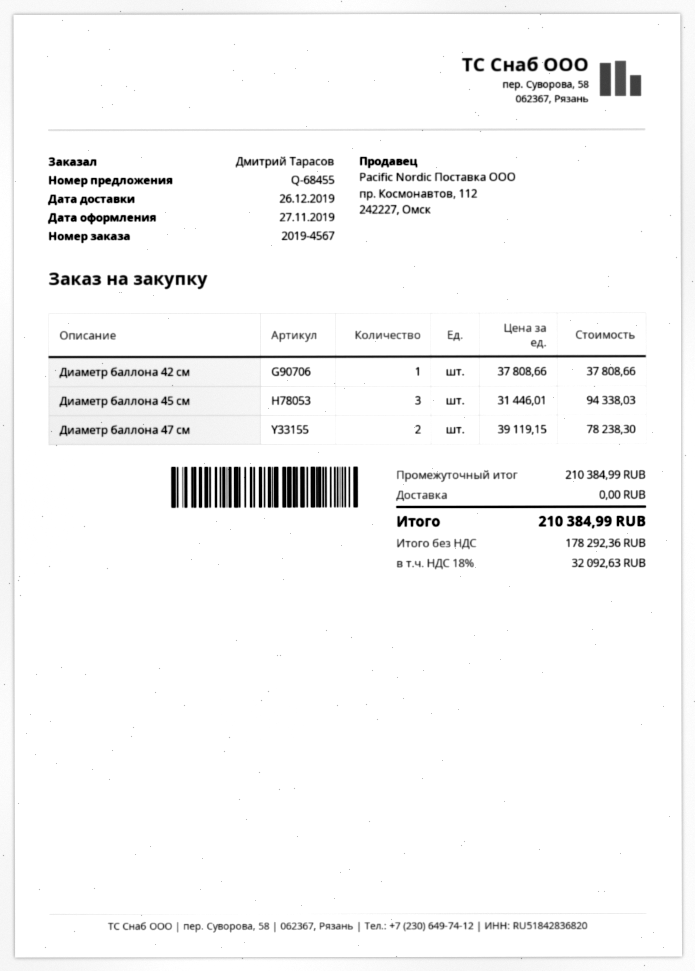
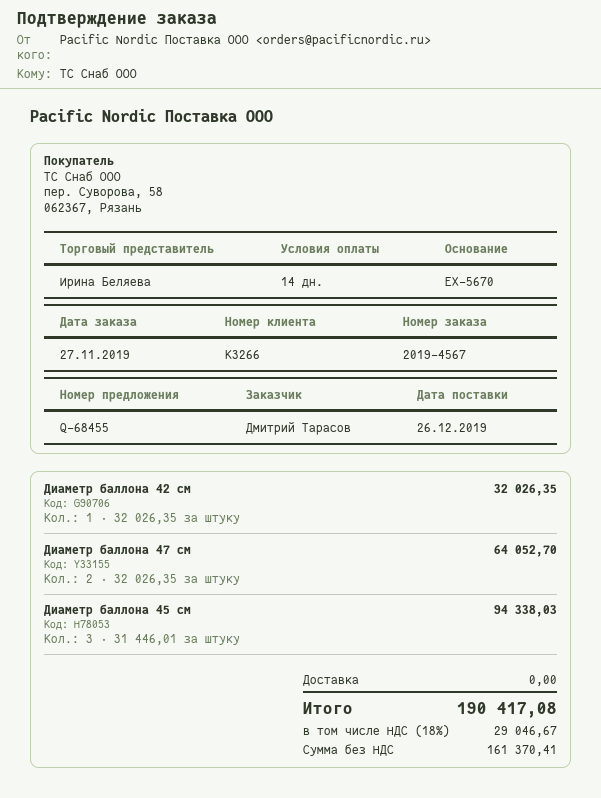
Диаметр баллона 42 см: 1 x 37808.66 = 37808.66 -> 1 x 32026.35 = 32026.35
Диаметр баллона 47 см: 2 x 39119.15 = 78238.30 -> 2 x 32026.35 = 64052.70
net: 178292.36 -> 161370.41
tax: 18% = 32092.63 -> 18% = 29046.67
total: 210384.99 -> 190417.08

